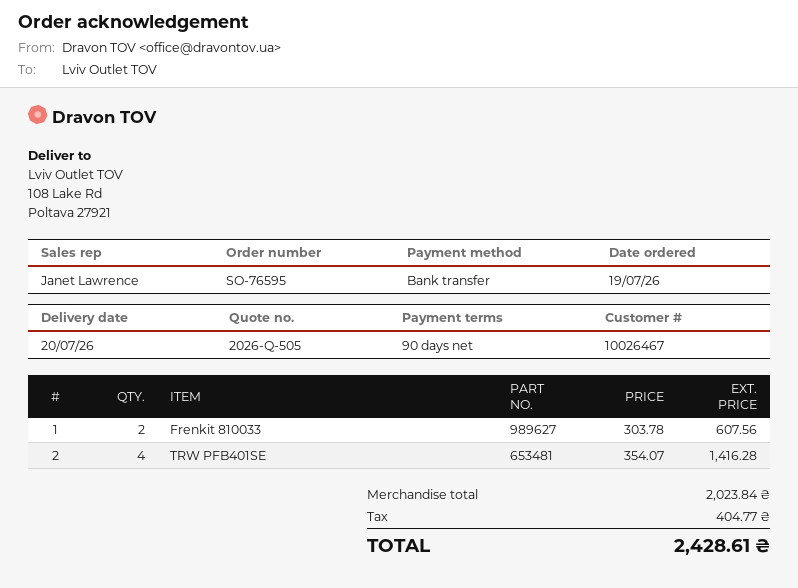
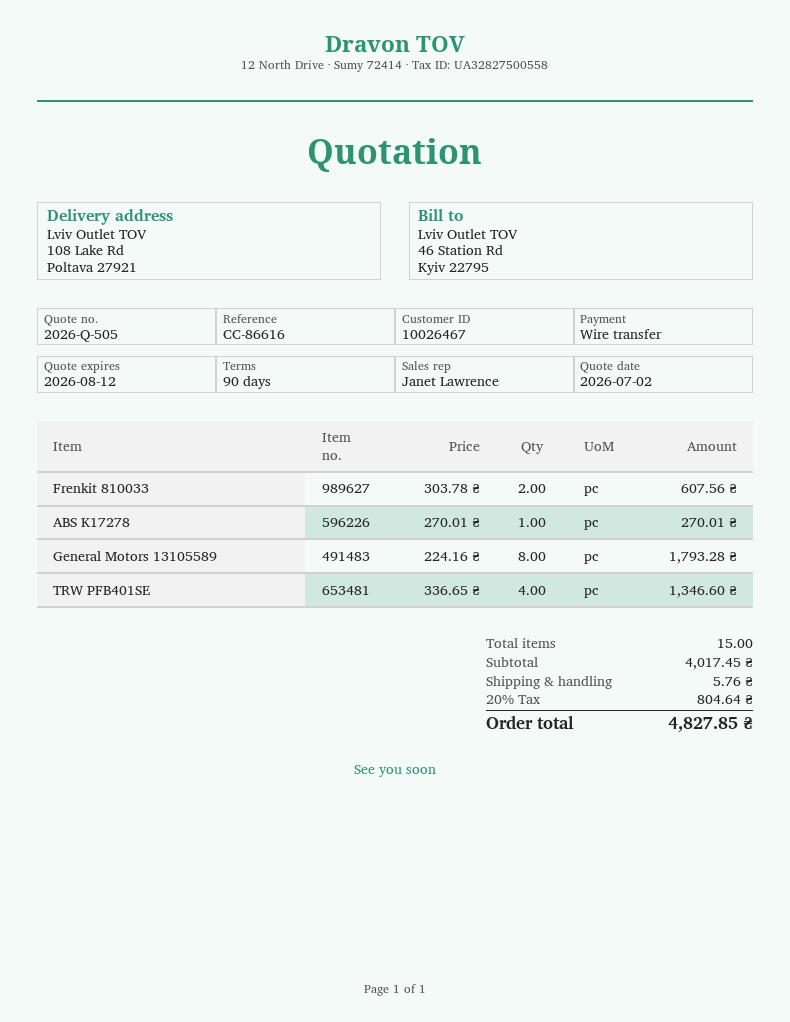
TRW PFB401SE: 4 x 354.07 = 1416.28 -> 4 x 336.65 = 1346.60
ABS K17278: none -> 1 x 270.01 = 270.01
General Motors 13105589: none -> 8 x 224.16 = 1793.28
subtotal: 2023.84 -> 4017.45
shipping: none -> 5.76
tax: 404.77 -> 804.64
total: 2428.61 -> 4827.85

